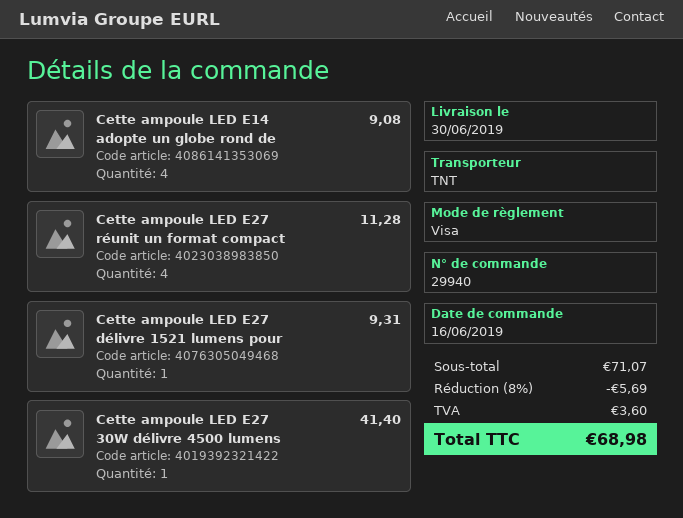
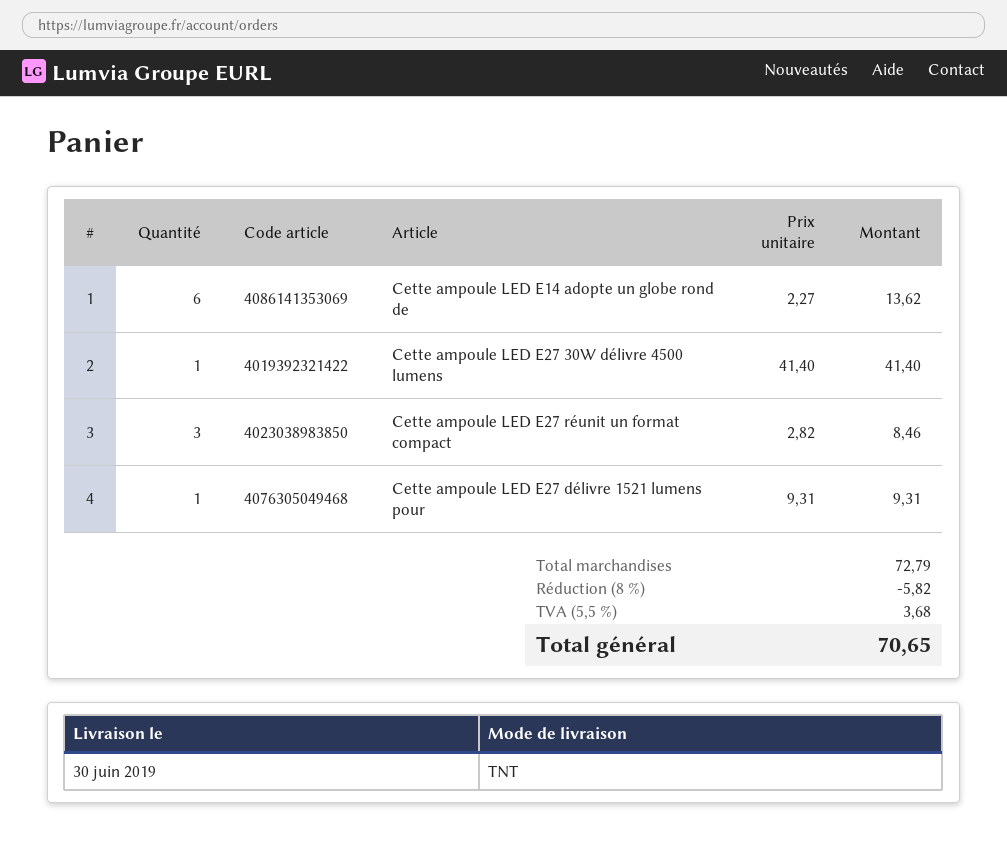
Cette ampoule LED E14 adopte un globe rond de: 4 for 9.08 -> 6 for 13.62
Cette ampoule LED E27 réunit un format compact: 4 for 11.28 -> 3 for 8.46
subtotal: 71.07 -> 72.79
discount: 8% = 5.69 -> 8% = 5.82
tax: 3.60 -> 3.68
total: 68.98 -> 70.65

